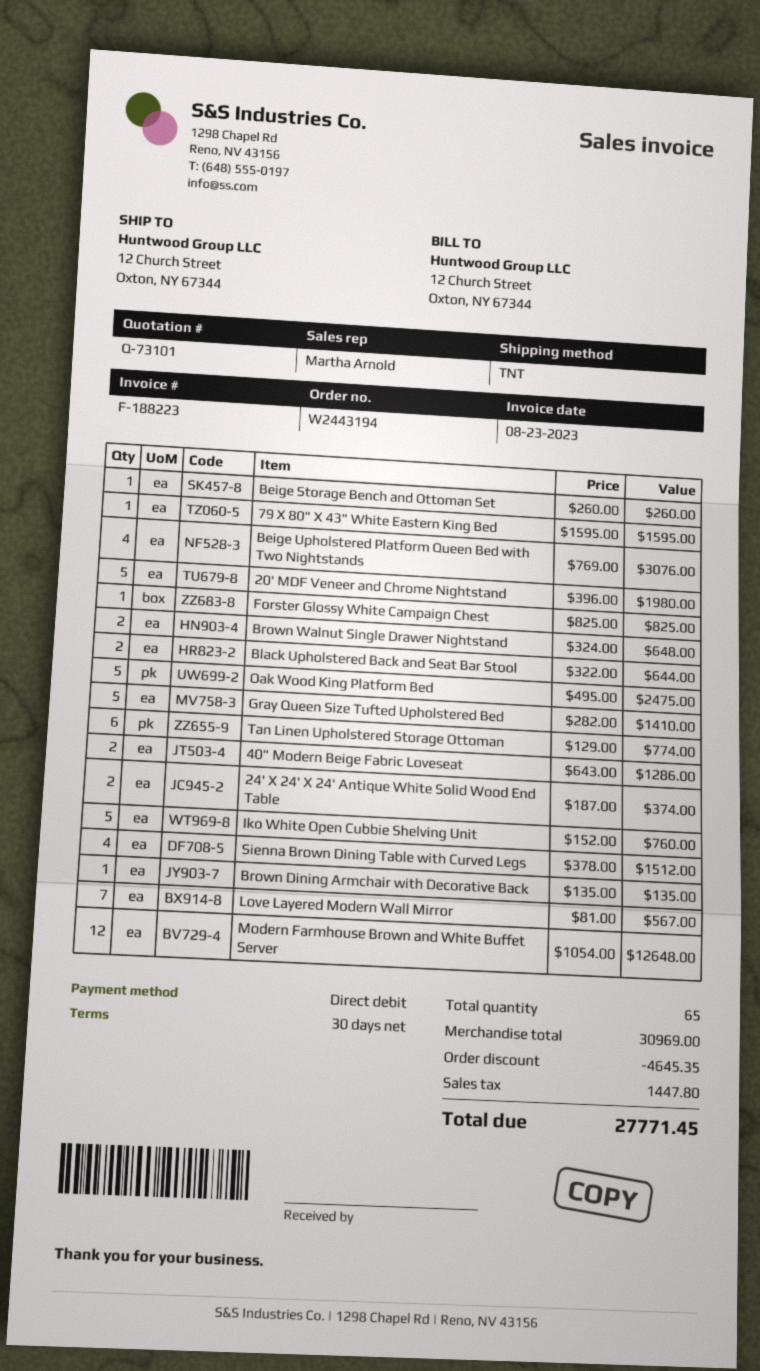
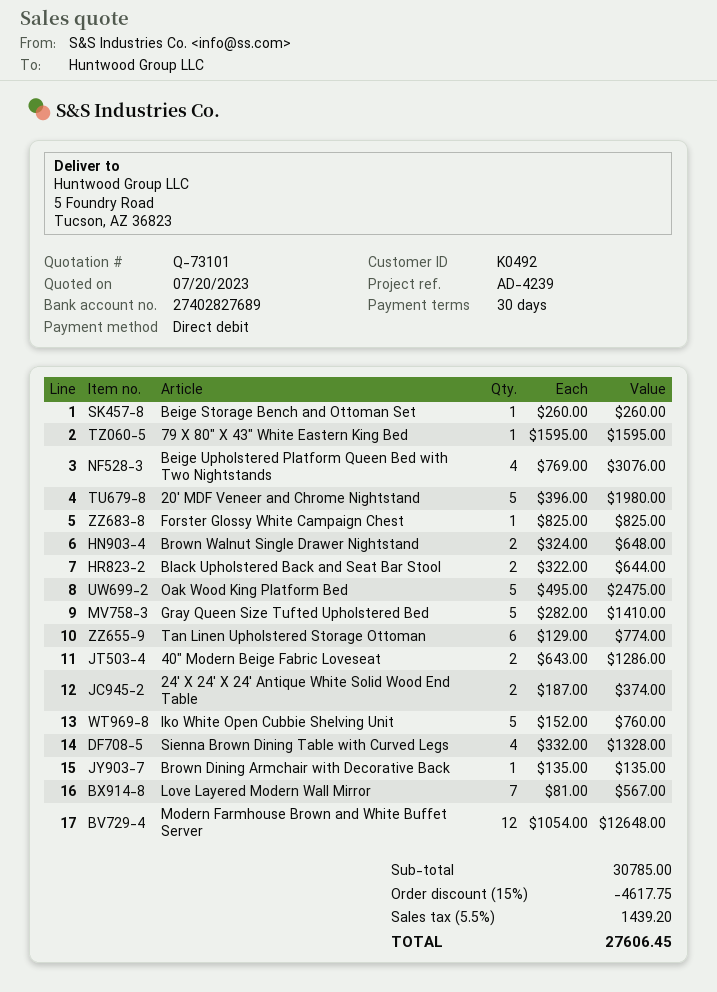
ship to: 12 Church Street, Oxton, NY 67344 -> 5 Foundry Road, Tucson, AZ 36823
Sienna Brown Dining Table with Curved Legs: 4 x 378.00 = 1512.00 -> 4 x 332.00 = 1328.00
subtotal: 30969.00 -> 30785.00
discount: 4645.35 -> 4617.75
tax: 1447.80 -> 1439.20
total: 27771.45 -> 27606.45

